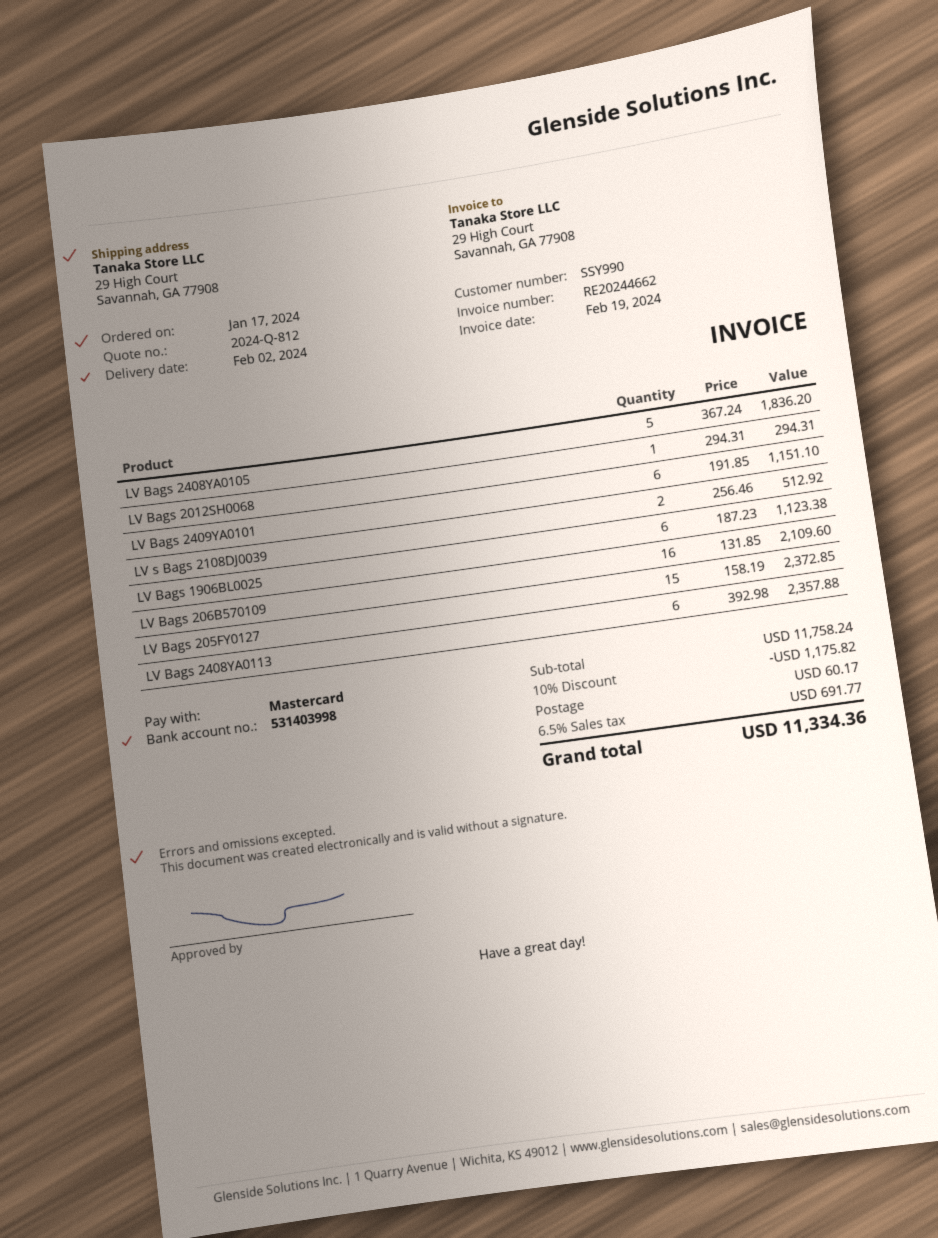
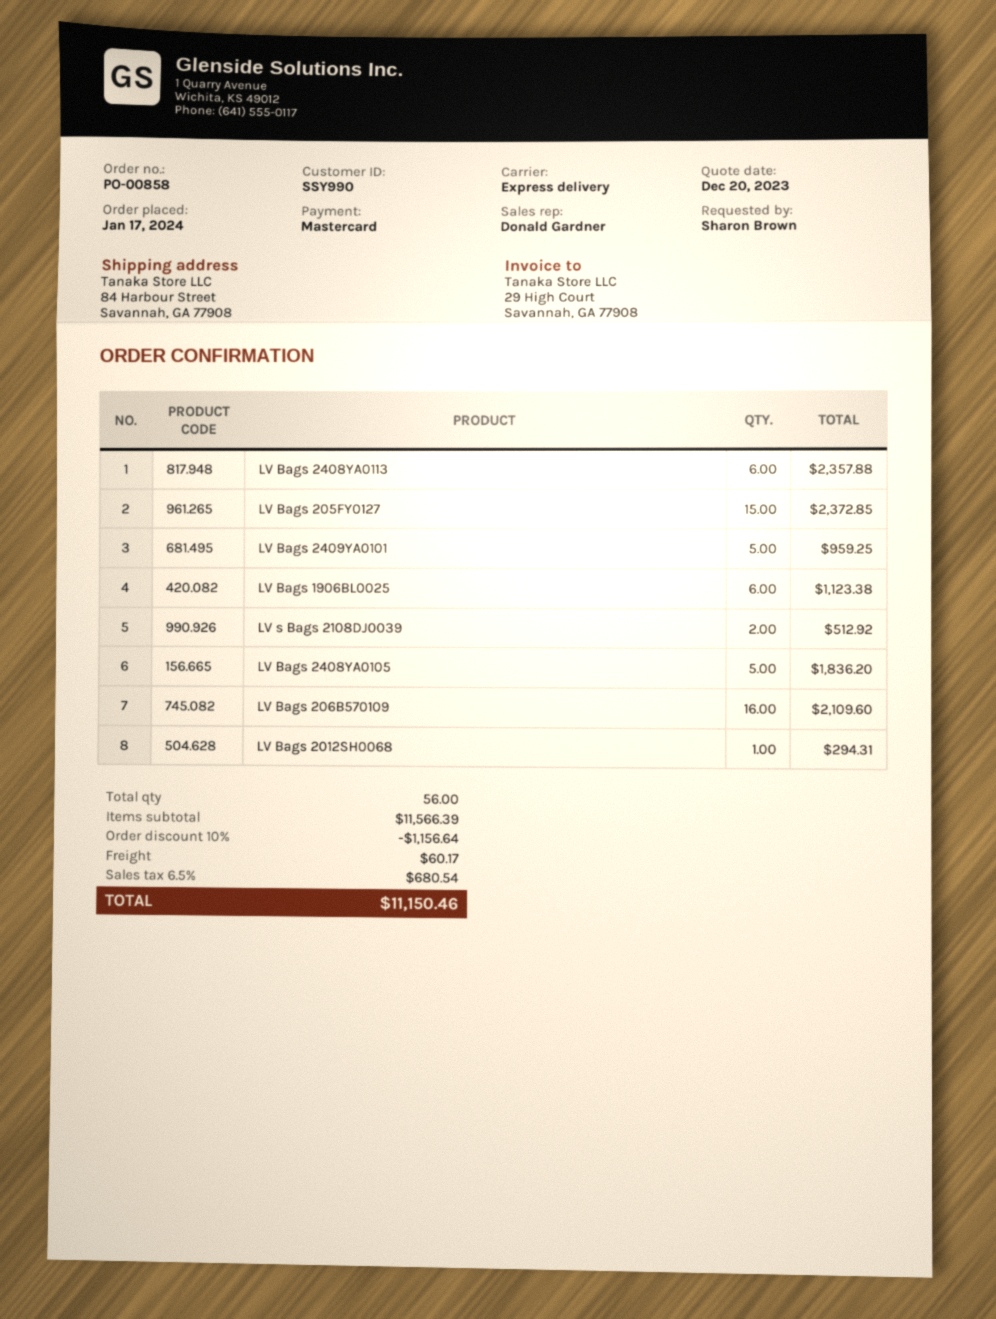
ship to: 29 High Court, Savannah, GA 77908 -> 84 Harbour Street, Savannah, GA 77908
LV Bags 2409YA0101: 6 for 1151.10 -> 5 for 959.25
subtotal: 11758.24 -> 11566.39
discount: 10% = 1175.82 -> 10% = 1156.64
tax: 6.5% = 691.77 -> 6.5% = 680.54
total: 11334.36 -> 11150.46

